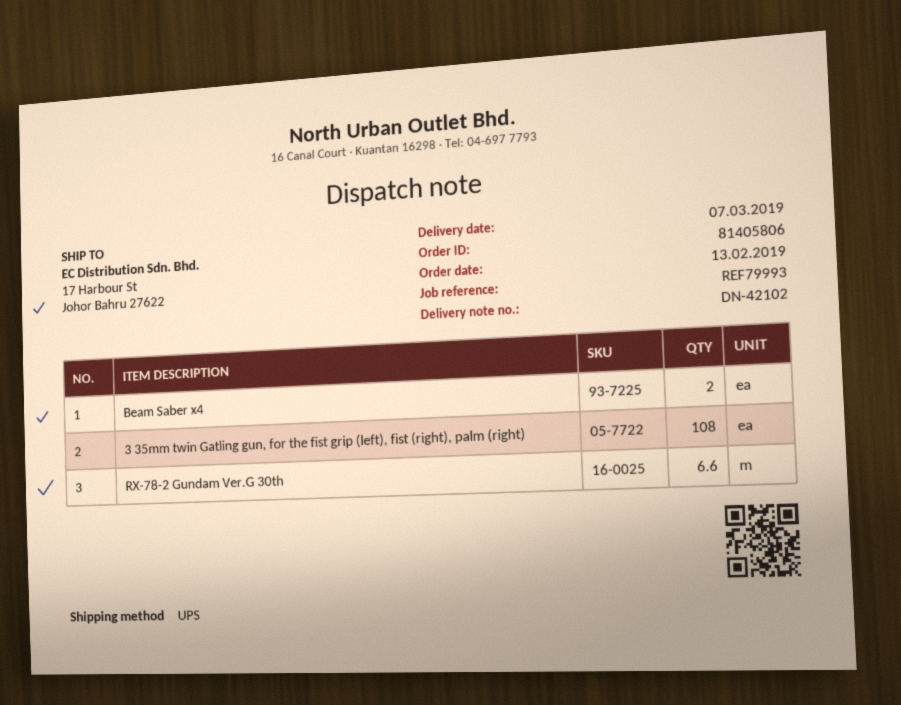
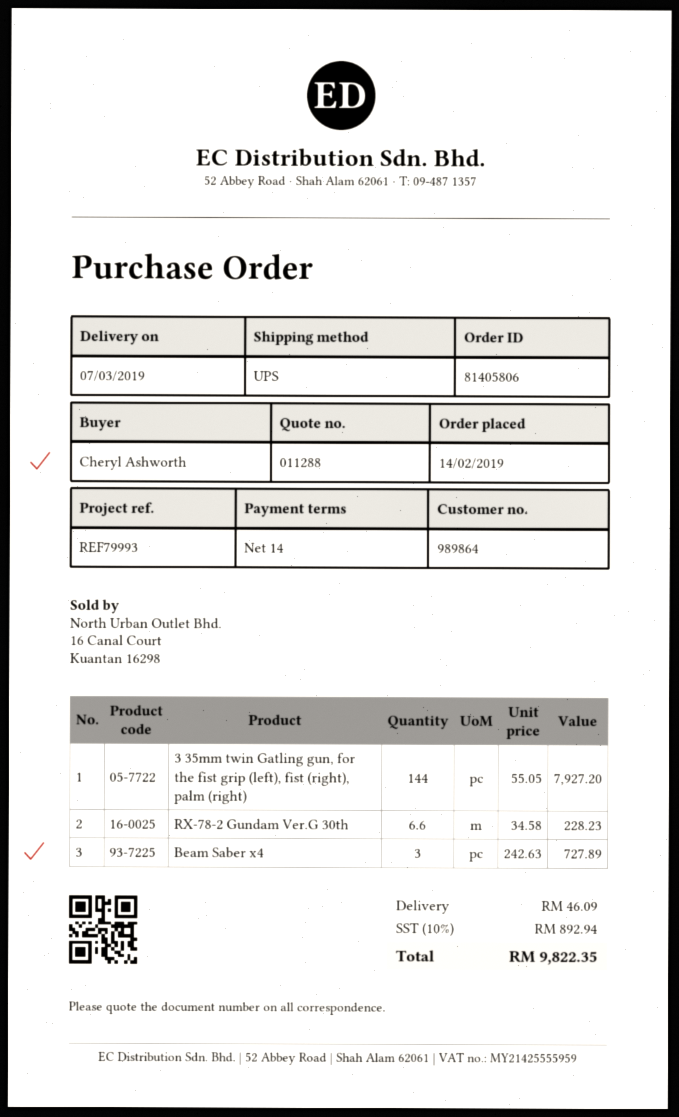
order date: 2019-02-13 -> 2019-02-14
Beam Saber x4: 2 -> 3
3 35mm twin Gatling gun, for the fist grip (left), fist (right), palm (right): 108 -> 144

